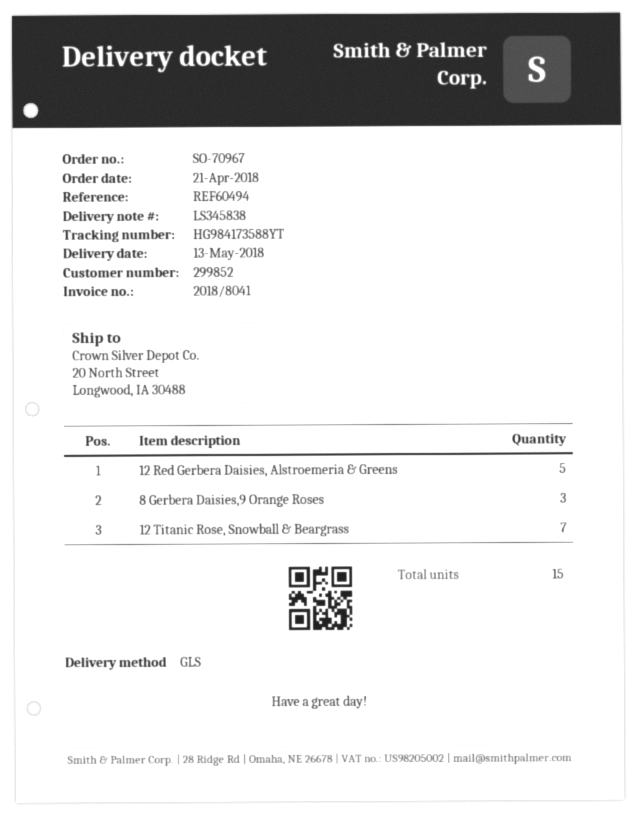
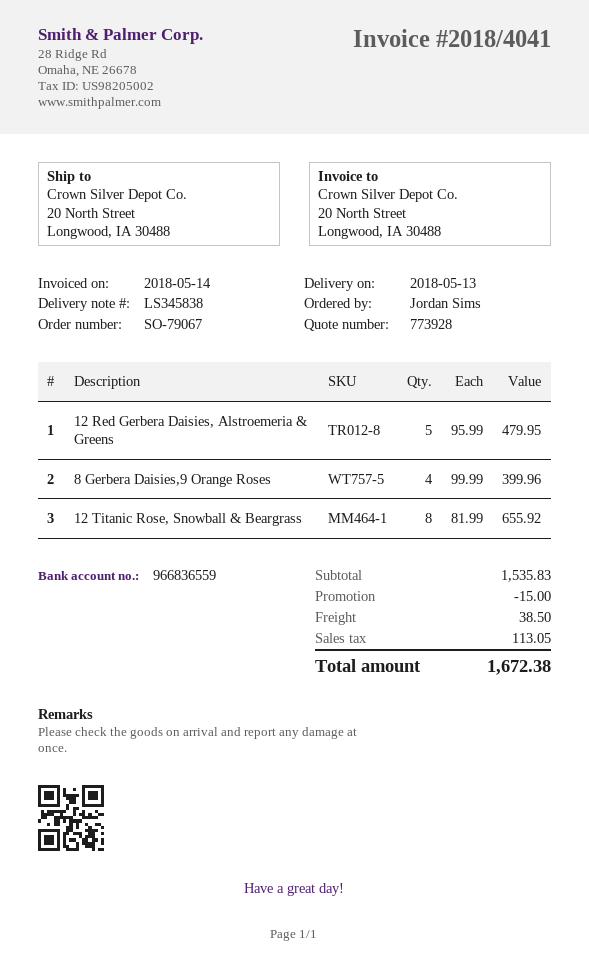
order number: SO-70967 -> SO-79067
invoice number: 2018/8041 -> 2018/4041
8 Gerbera Daisies,9 Orange Roses: 3 -> 4
12 Titanic Rose, Snowball & Beargrass: 7 -> 8

